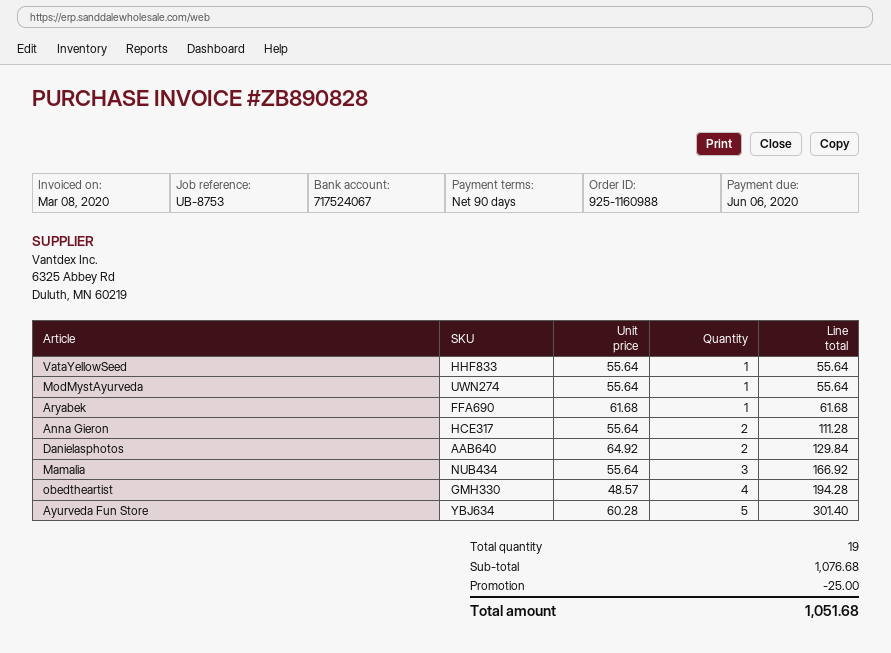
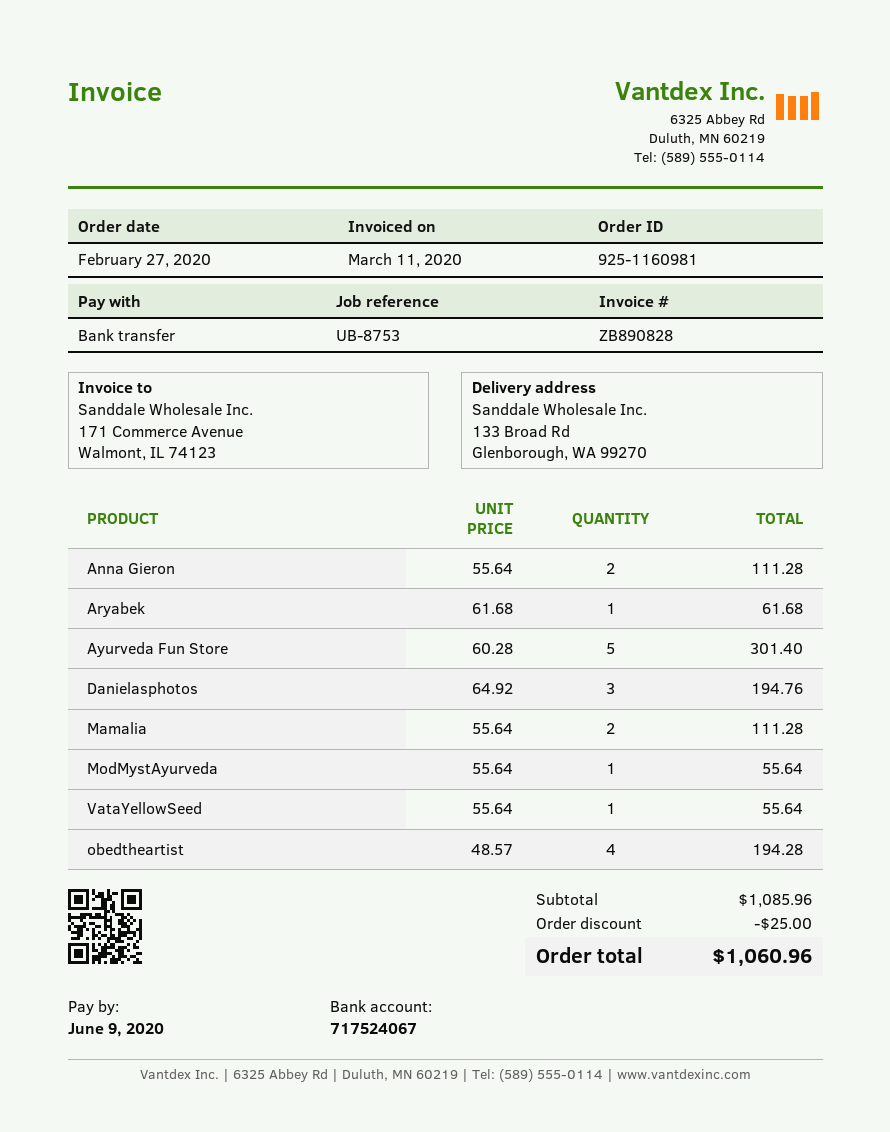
order number: 925-1160988 -> 925-1160981
invoice date: 2020-03-08 -> 2020-03-11
due date: 2020-06-06 -> 2020-06-09
Danielasphotos: 2 x 64.92 = 129.84 -> 3 x 64.92 = 194.76
Mamalia: 3 x 55.64 = 166.92 -> 2 x 55.64 = 111.28
subtotal: 1076.68 -> 1085.96
total: 1051.68 -> 1060.96

